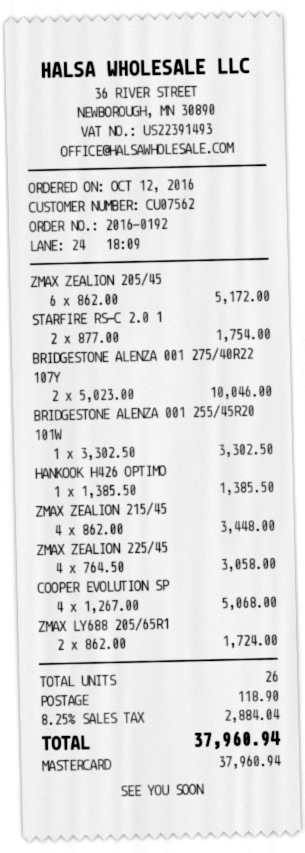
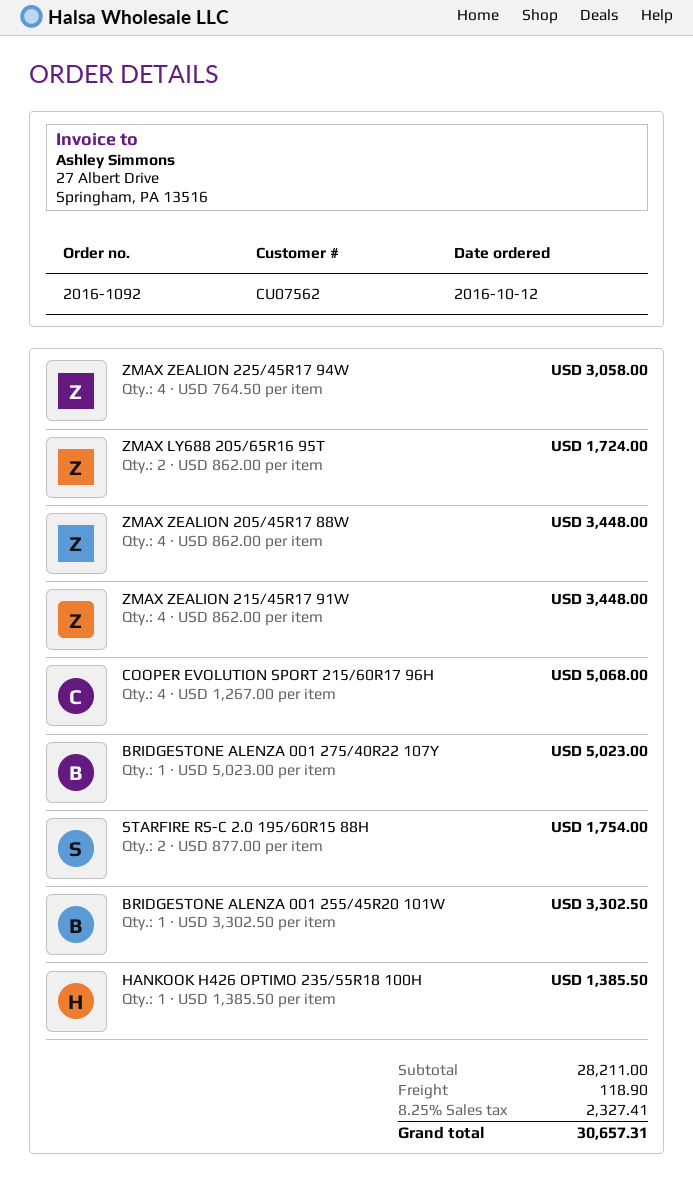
order number: 2016-0192 -> 2016-1092
ZMAX ZEALION 205/45: 6 x 862.00 = 5172.00 -> 4 x 862.00 = 3448.00
BRIDGESTONE ALENZA 001 275/40R22 107Y: 2 x 5023.00 = 10046.00 -> 1 x 5023.00 = 5023.00
tax: 8.25% = 2884.04 -> 8.25% = 2327.41
total: 37960.94 -> 30657.31

